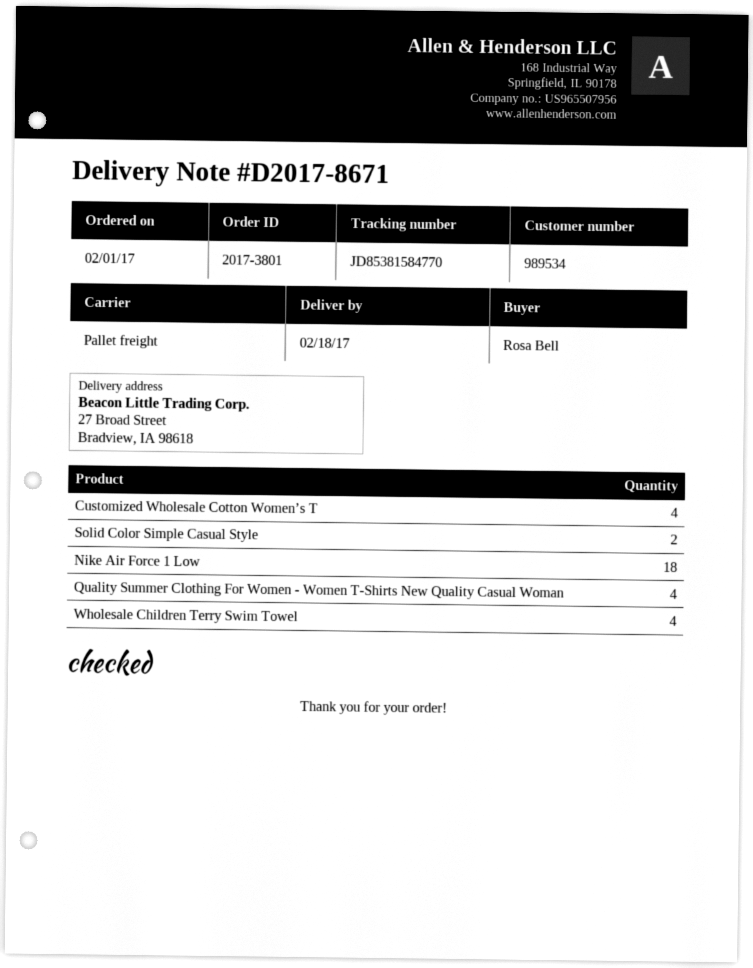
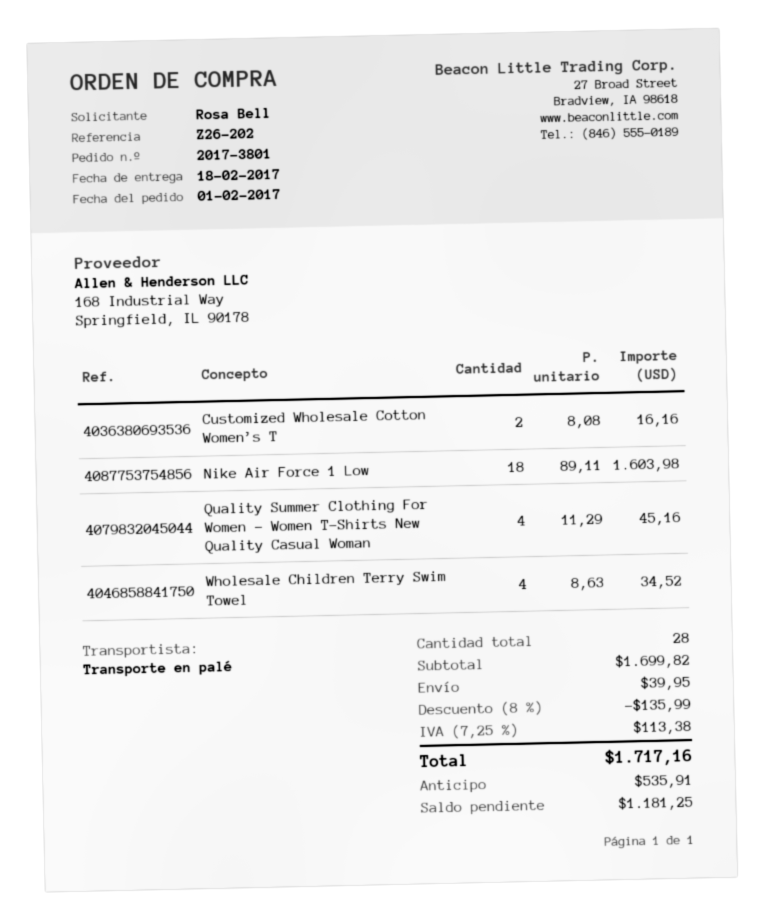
Customized Wholesale Cotton Women’s T: 4 -> 2
Solid Color Simple Casual Style: 2 -> none

